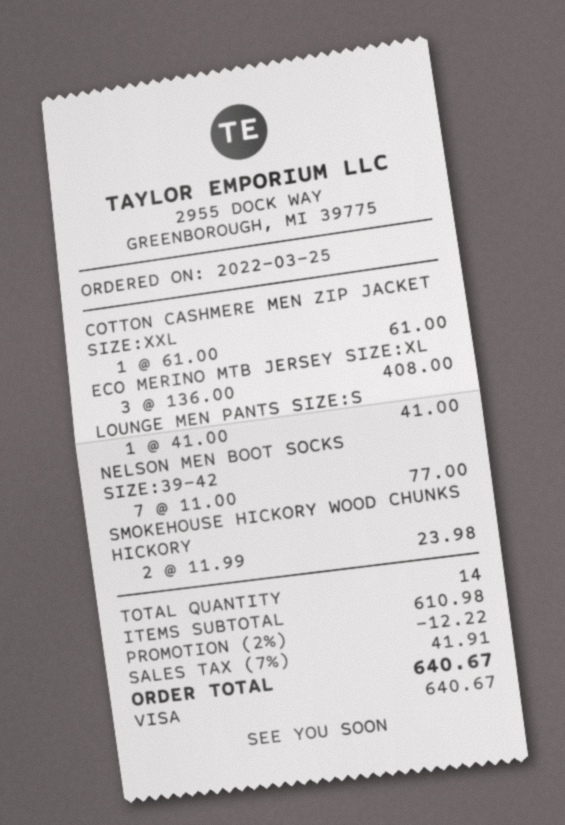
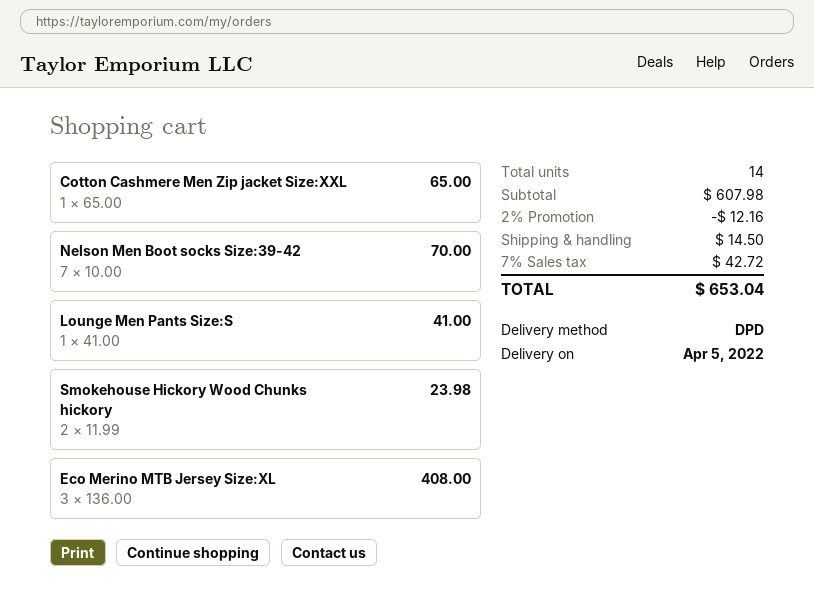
COTTON CASHMERE MEN ZIP JACKET SIZE:XXL: 1 x 61.00 = 61.00 -> 1 x 65.00 = 65.00
NELSON MEN BOOT SOCKS SIZE:39-42: 7 x 11.00 = 77.00 -> 7 x 10.00 = 70.00
subtotal: 610.98 -> 607.98
discount: 2% = 12.22 -> 2% = 12.16
shipping: none -> 14.50
tax: 7% = 41.91 -> 7% = 42.72
total: 640.67 -> 653.04

